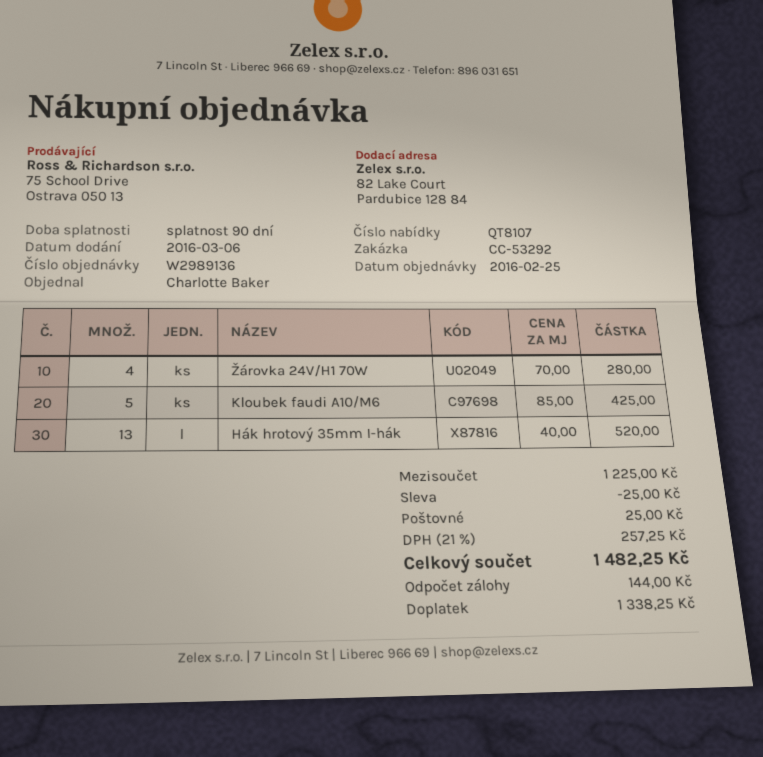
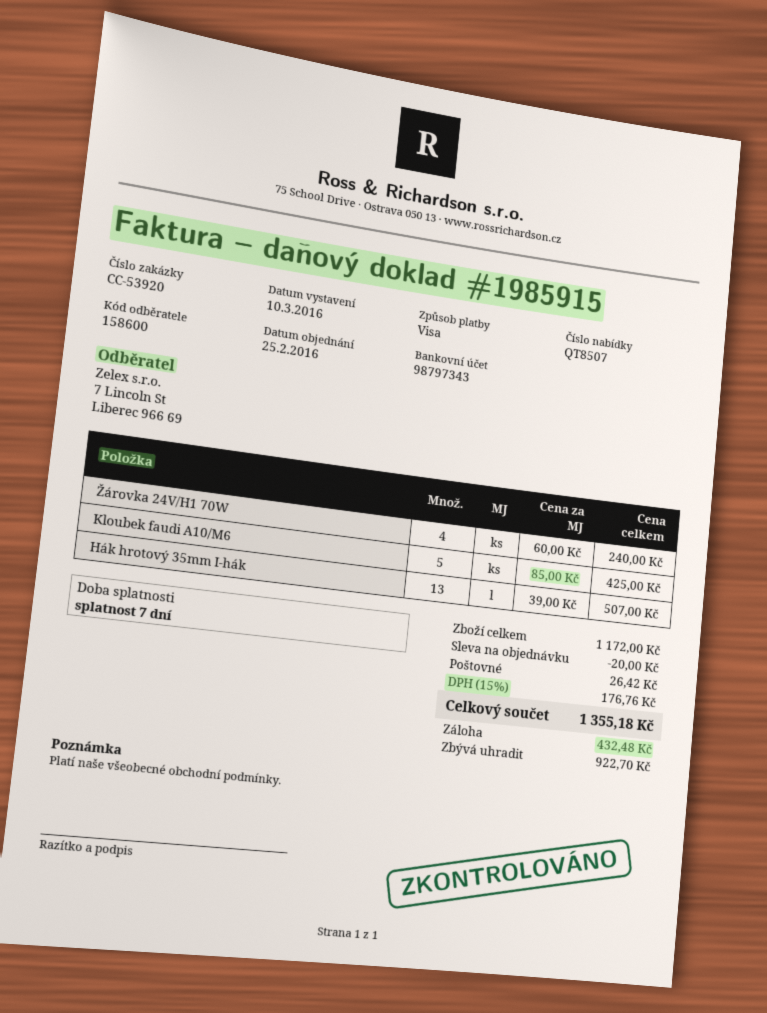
quote number: QT8107 -> QT8507
payment terms: 90 days -> 7 days
reference: CC-53292 -> CC-53920
Žárovka 24V/H1 70W: 4 x 70.00 = 280.00 -> 4 x 60.00 = 240.00
Hák hrotový 35mm I-hák: 13 x 40.00 = 520.00 -> 13 x 39.00 = 507.00
subtotal: 1225.00 -> 1172.00
discount: 25.00 -> 20.00
shipping: 25.00 -> 26.42
tax: 21% = 257.25 -> 15% = 176.76
total: 1482.25 -> 1355.18
deposit: 144.00 -> 432.48
balance: 1338.25 -> 922.70

